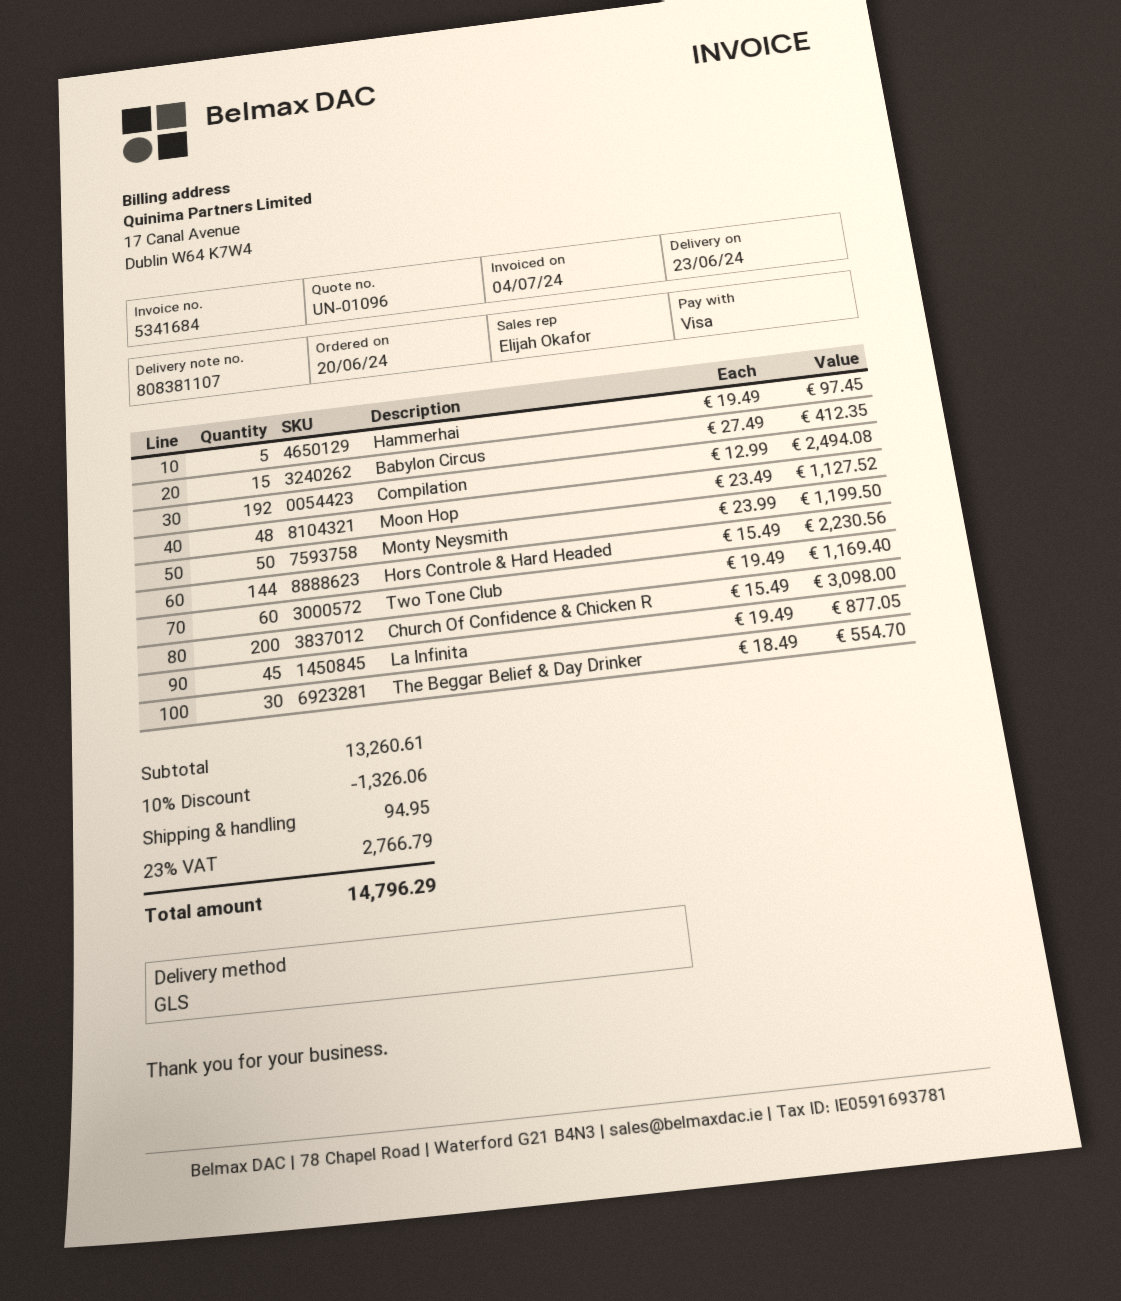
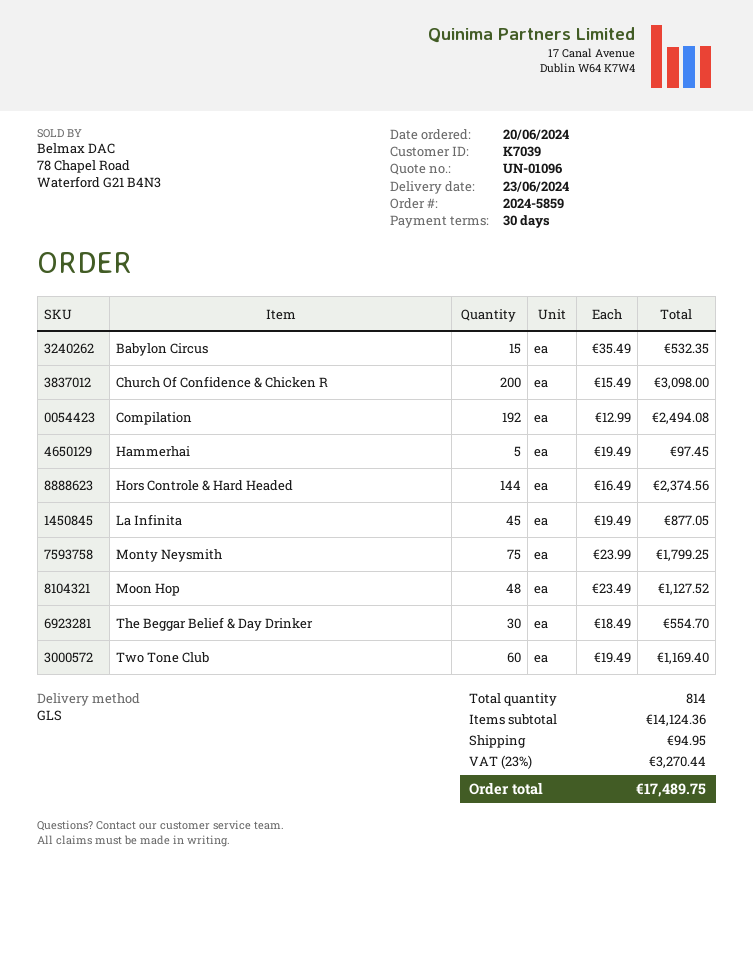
Babylon Circus: 15 x 27.49 = 412.35 -> 15 x 35.49 = 532.35
Monty Neysmith: 50 x 23.99 = 1199.50 -> 75 x 23.99 = 1799.25
Hors Controle & Hard Headed: 144 x 15.49 = 2230.56 -> 144 x 16.49 = 2374.56
subtotal: 13260.61 -> 14124.36
discount: 10% = 1326.06 -> none
tax: 23% = 2766.79 -> 23% = 3270.44
total: 14796.29 -> 17489.75

